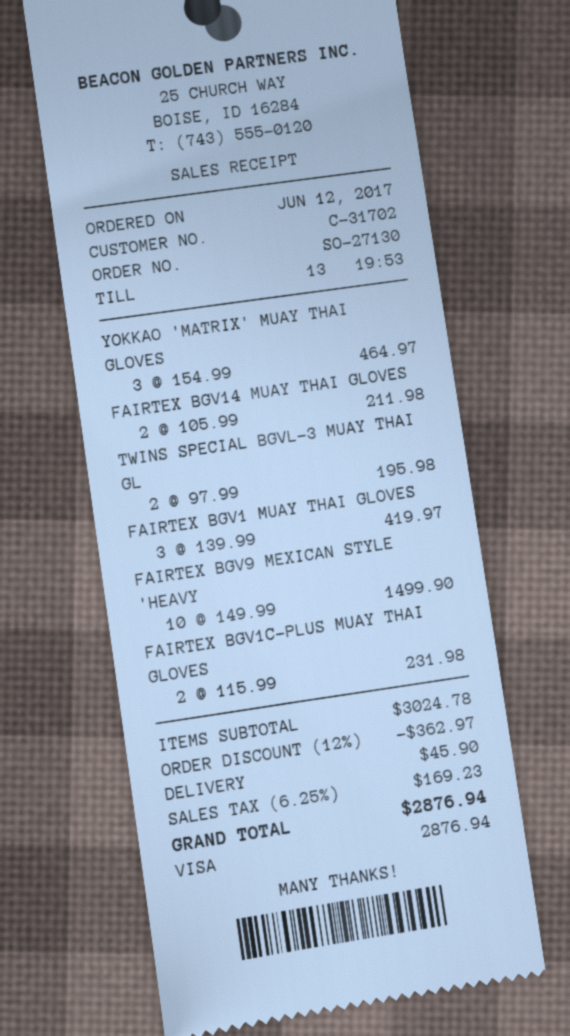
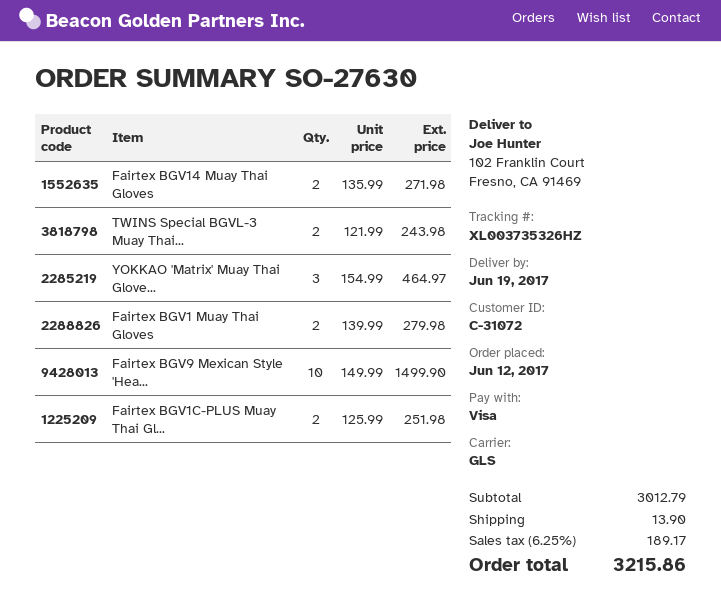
order number: SO-27130 -> SO-27630
customer number: C-31702 -> C-31072
FAIRTEX BGV14 MUAY THAI GLOVES: 2 x 105.99 = 211.98 -> 2 x 135.99 = 271.98
TWINS SPECIAL BGVL-3 MUAY THAI GL: 2 x 97.99 = 195.98 -> 2 x 121.99 = 243.98
FAIRTEX BGV1 MUAY THAI GLOVES: 3 x 139.99 = 419.97 -> 2 x 139.99 = 279.98
FAIRTEX BGV1C-PLUS MUAY THAI GLOVES: 2 x 115.99 = 231.98 -> 2 x 125.99 = 251.98
subtotal: 3024.78 -> 3012.79
discount: 12% = 362.97 -> none
shipping: 45.90 -> 13.90
tax: 6.25% = 169.23 -> 6.25% = 189.17
total: 2876.94 -> 3215.86

